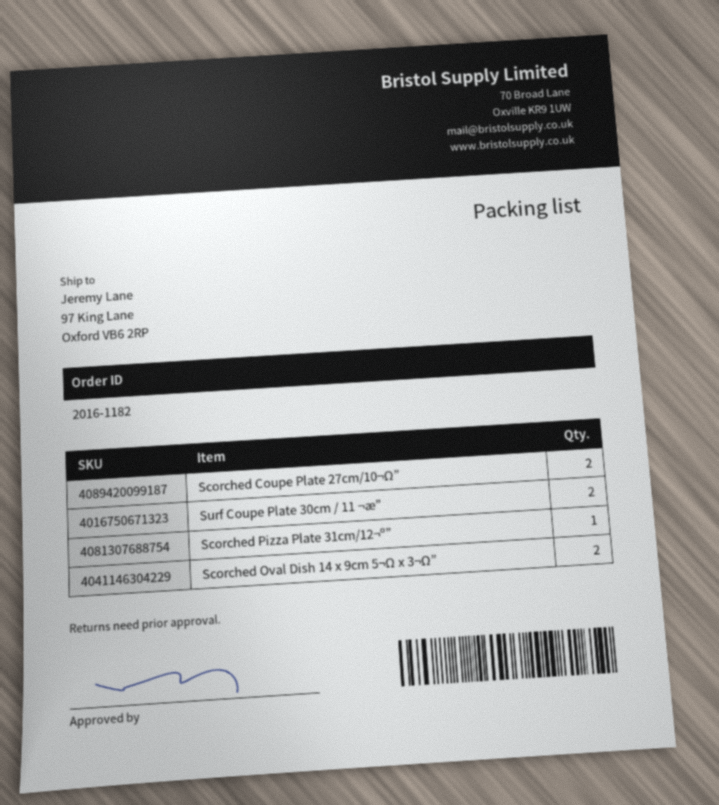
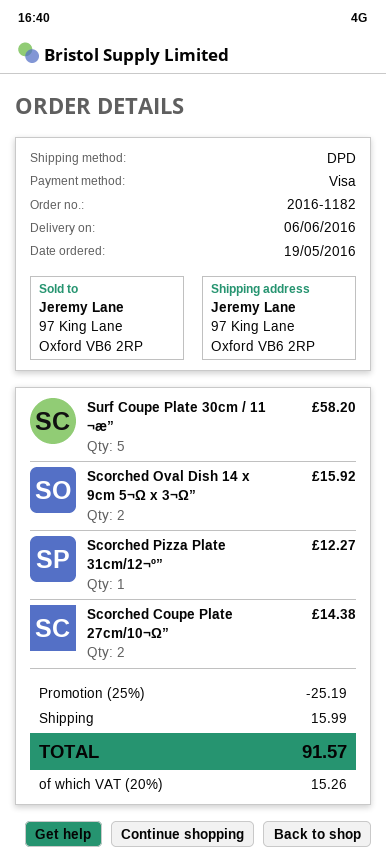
Surf Coupe Plate 30cm / 11 ¬æ”: 2 -> 5

